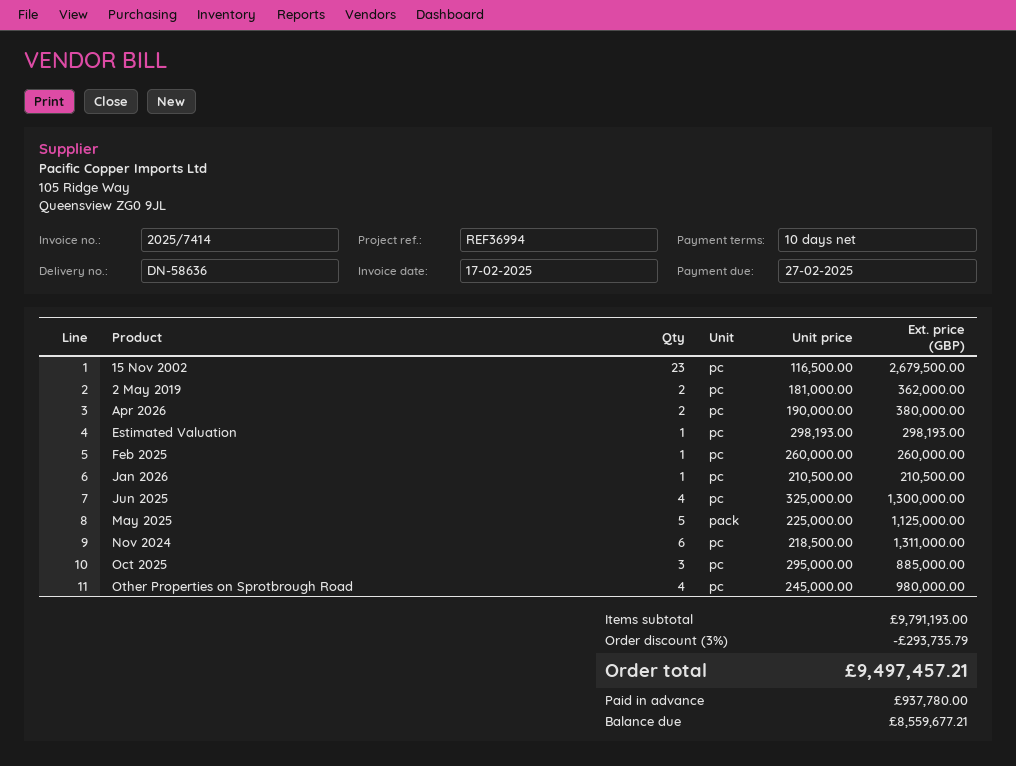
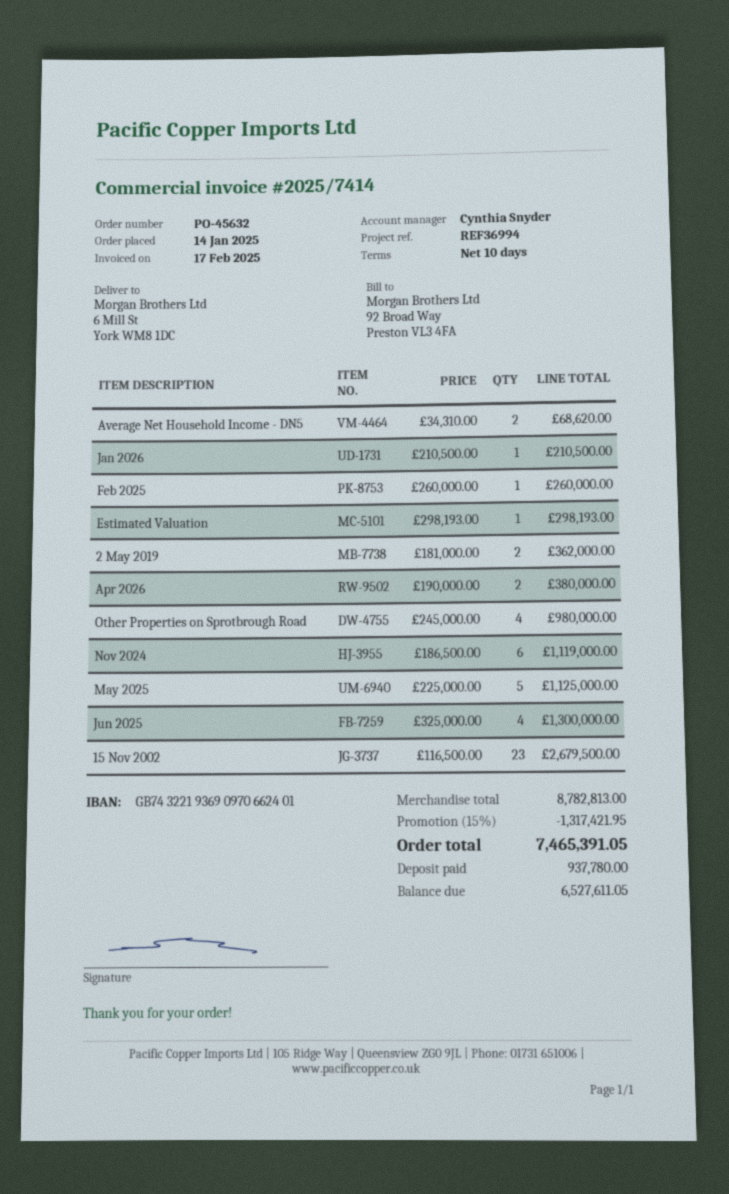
Nov 2024: 6 x 218500.00 = 1311000.00 -> 6 x 186500.00 = 1119000.00
Oct 2025: 3 x 295000.00 = 885000.00 -> none
Average Net Household Income - DN5: none -> 2 x 34310.00 = 68620.00
subtotal: 9791193.00 -> 8782813.00
discount: 3% = 293735.79 -> 15% = 1317421.95
total: 9497457.21 -> 7465391.05
balance: 8559677.21 -> 6527611.05

